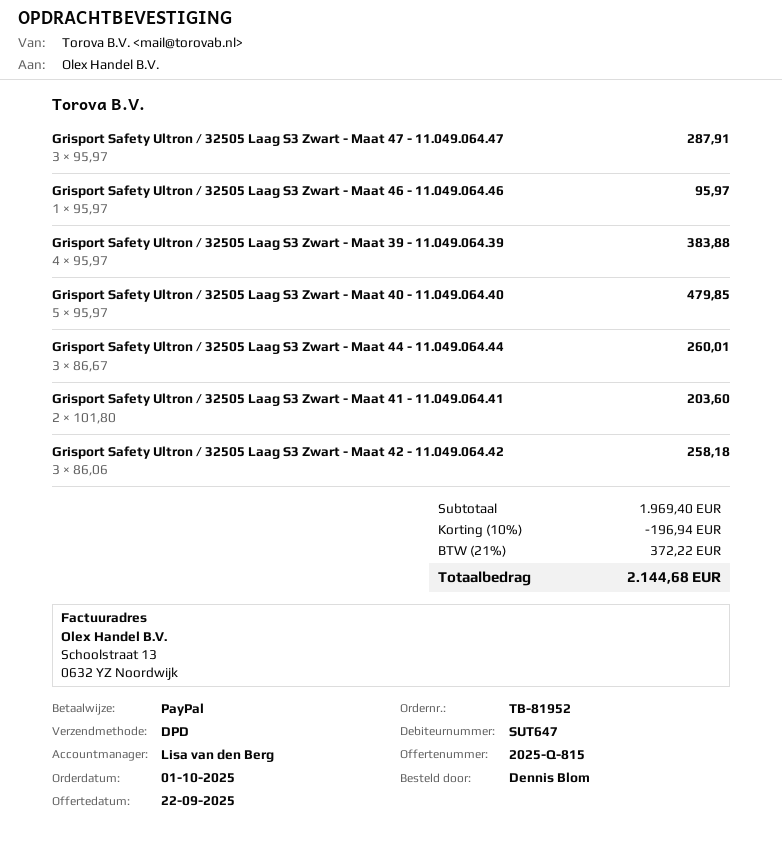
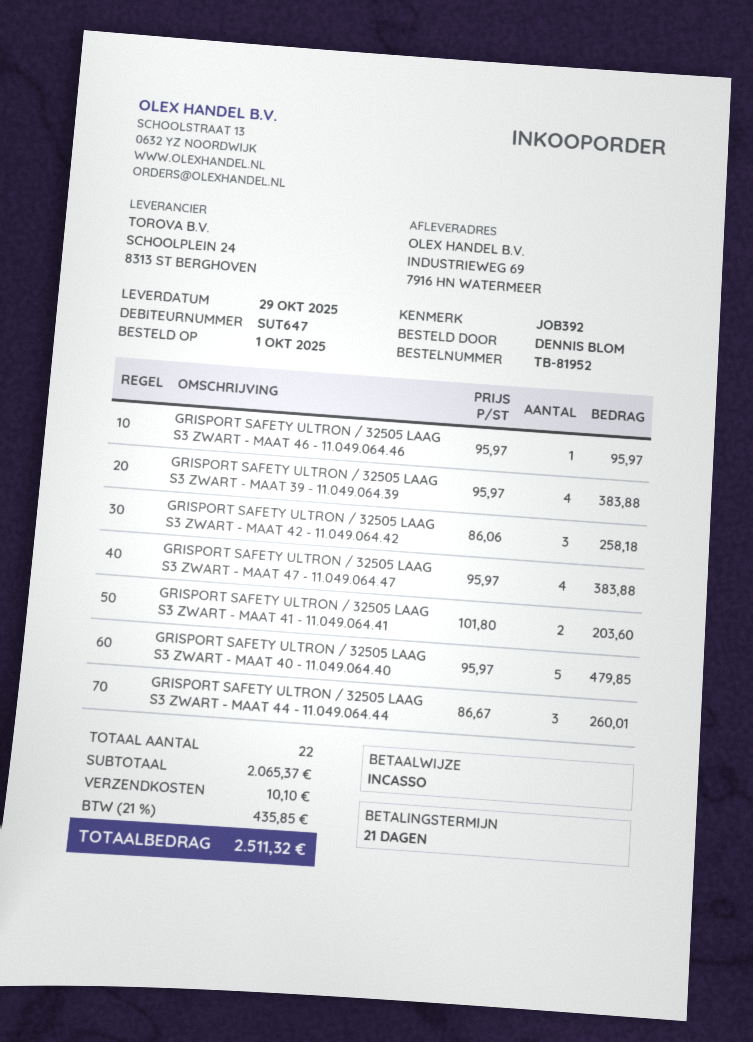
payment method: PayPal -> direct debit
Grisport Safety Ultron / 32505 Laag S3 Zwart - Maat 47 - 11.049.064.47: 3 x 95.97 = 287.91 -> 4 x 95.97 = 383.88
subtotal: 1969.40 -> 2065.37
discount: 10% = 196.94 -> none
shipping: none -> 10.10
tax: 21% = 372.22 -> 21% = 435.85
total: 2144.68 -> 2511.32

